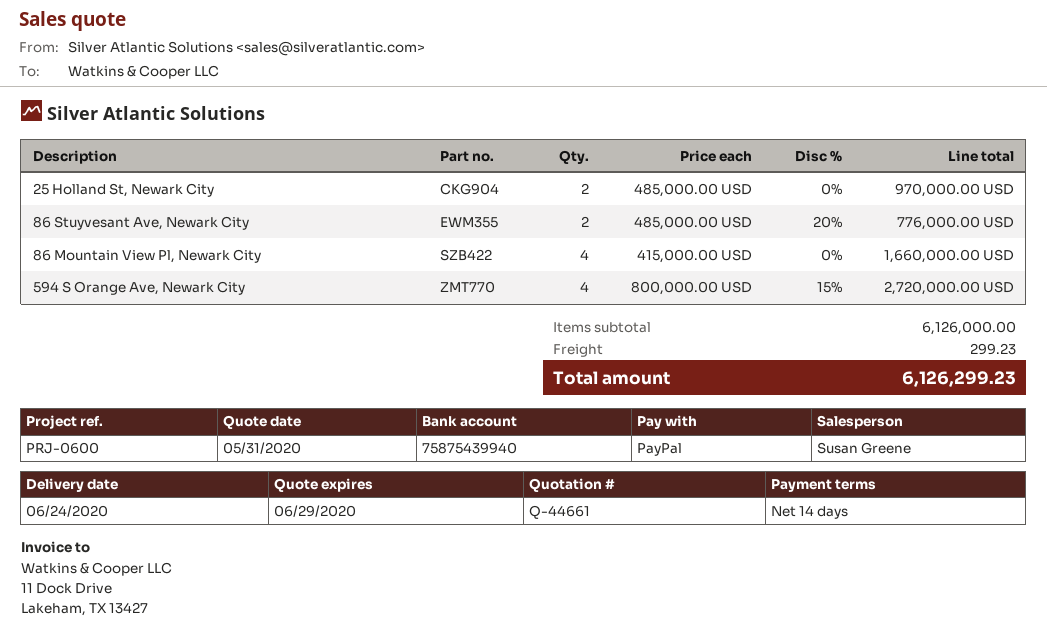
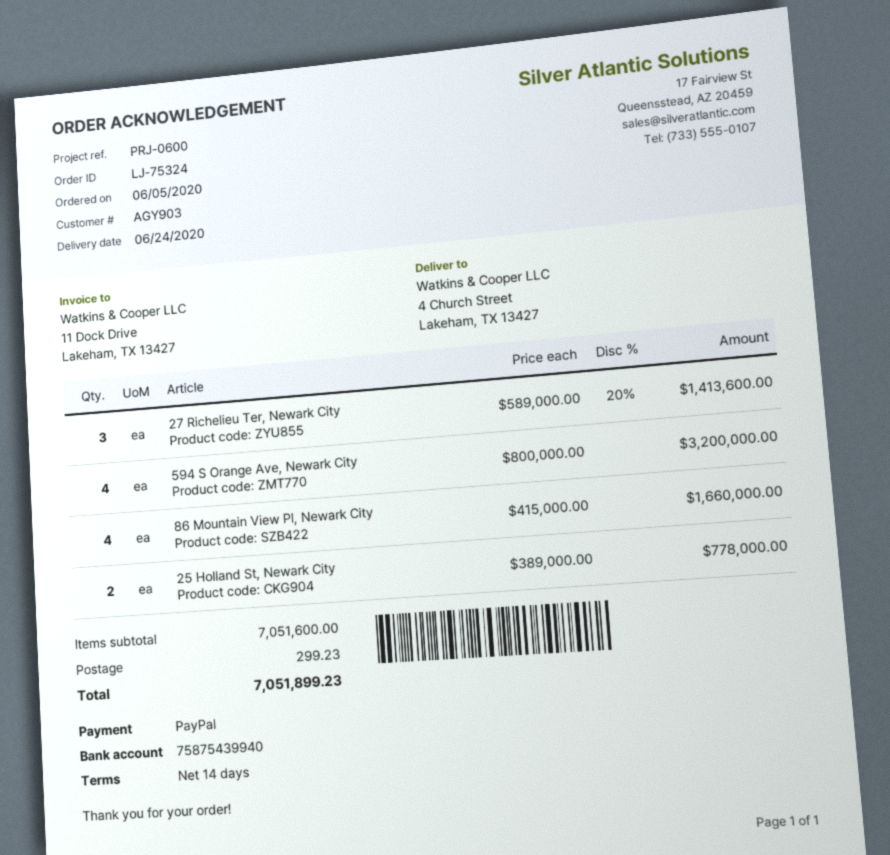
25 Holland St, Newark City: 2 x 485000.00 = 970000.00 -> 2 x 389000.00 = 778000.00
86 Stuyvesant Ave, Newark City: 2 x 485000.00 - 20% = 776000.00 -> none
594 S Orange Ave, Newark City: 4 x 800000.00 - 15% = 2720000.00 -> 4 x 800000.00 = 3200000.00
27 Richelieu Ter, Newark City: none -> 3 x 589000.00 - 20% = 1413600.00
subtotal: 6126000.00 -> 7051600.00
total: 6126299.23 -> 7051899.23

